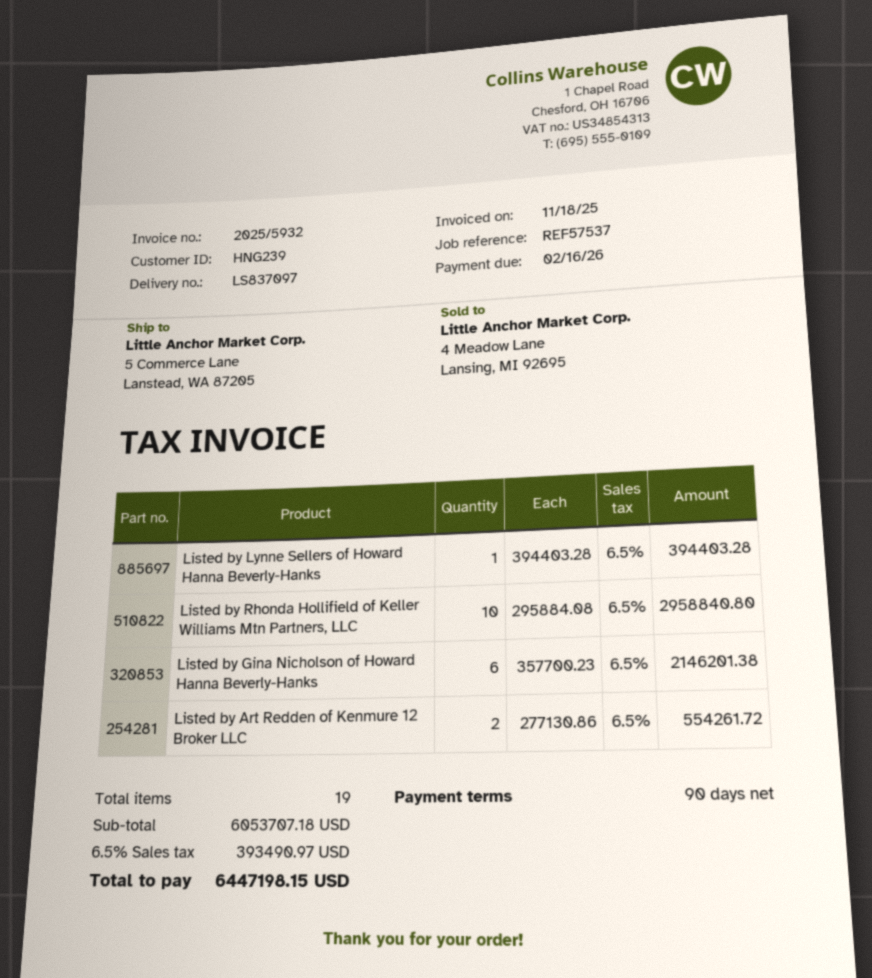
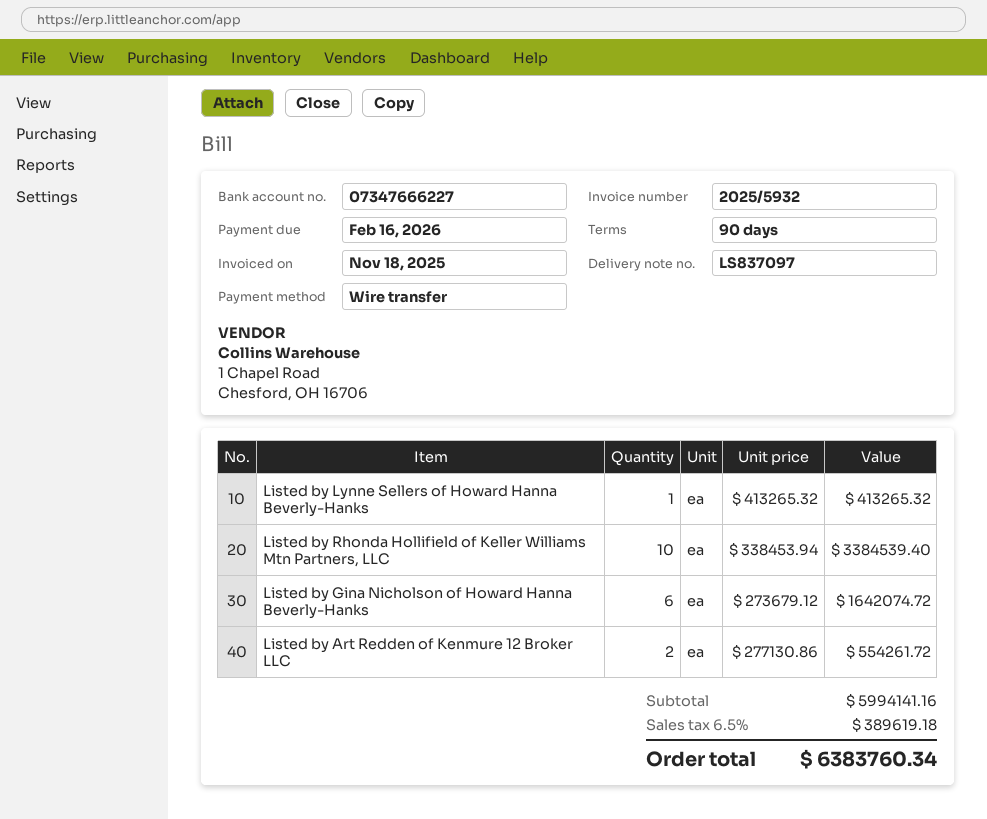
Listed by Lynne Sellers of Howard Hanna Beverly-Hanks: 1 x 394403.28 = 394403.28 -> 1 x 413265.32 = 413265.32
Listed by Rhonda Hollifield of Keller Williams Mtn Partners, LLC: 10 x 295884.08 = 2958840.80 -> 10 x 338453.94 = 3384539.40
Listed by Gina Nicholson of Howard Hanna Beverly-Hanks: 6 x 357700.23 = 2146201.38 -> 6 x 273679.12 = 1642074.72
subtotal: 6053707.18 -> 5994141.16
tax: 6.5% = 393490.97 -> 6.5% = 389619.18
total: 6447198.15 -> 6383760.34

